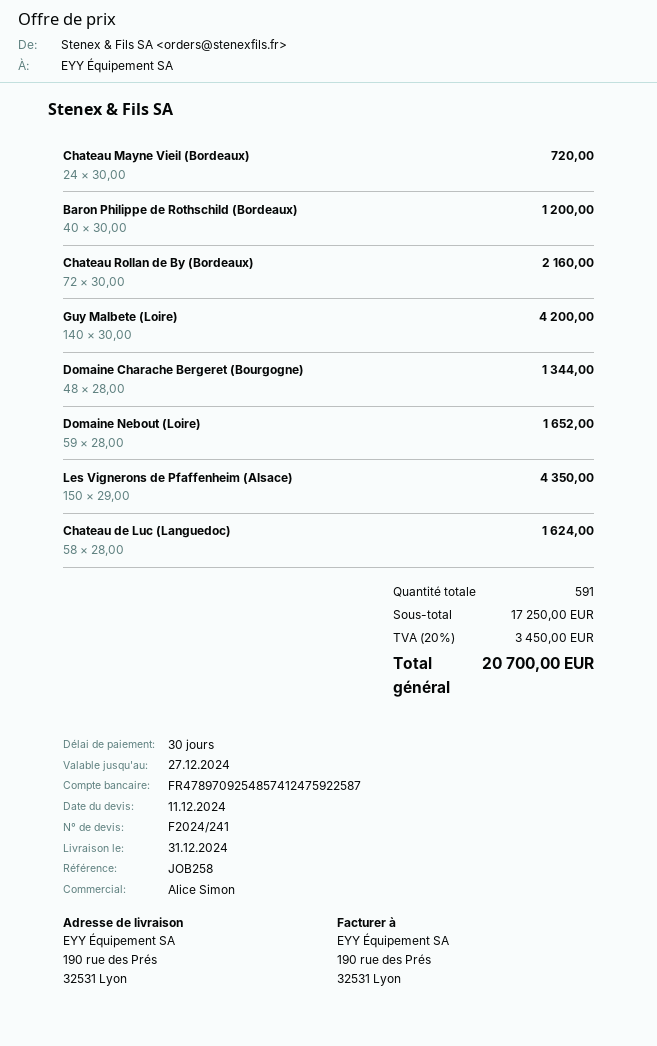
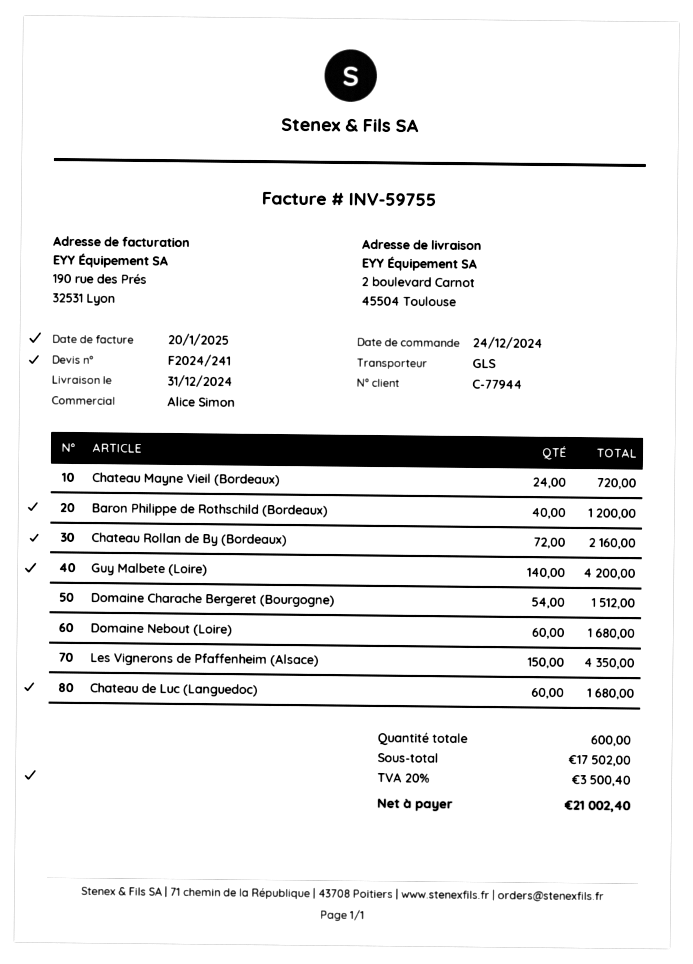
ship to: 190 rue des Prés, 32531 Lyon -> 2 boulevard Carnot, 45504 Toulouse
Domaine Charache Bergeret (Bourgogne): 48 for 1344.00 -> 54 for 1512.00
Domaine Nebout (Loire): 59 for 1652.00 -> 60 for 1680.00
Chateau de Luc (Languedoc): 58 for 1624.00 -> 60 for 1680.00
total quantity: 591 -> 600
subtotal: 17250.00 -> 17502.00
tax: 20% = 3450.00 -> 20% = 3500.40
total: 20700.00 -> 21002.40

